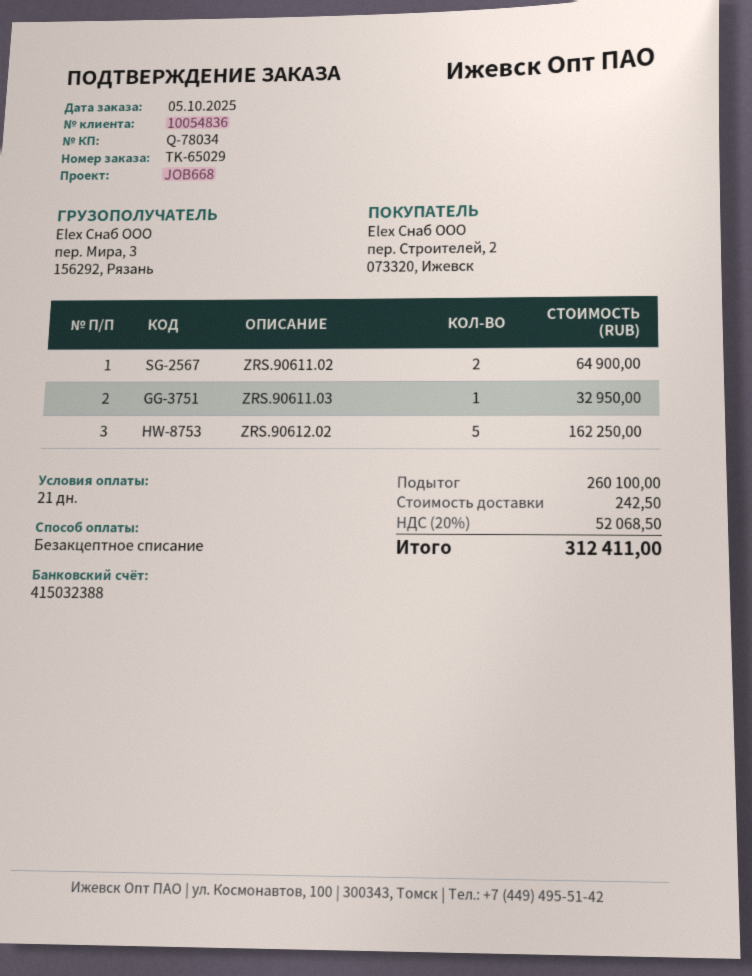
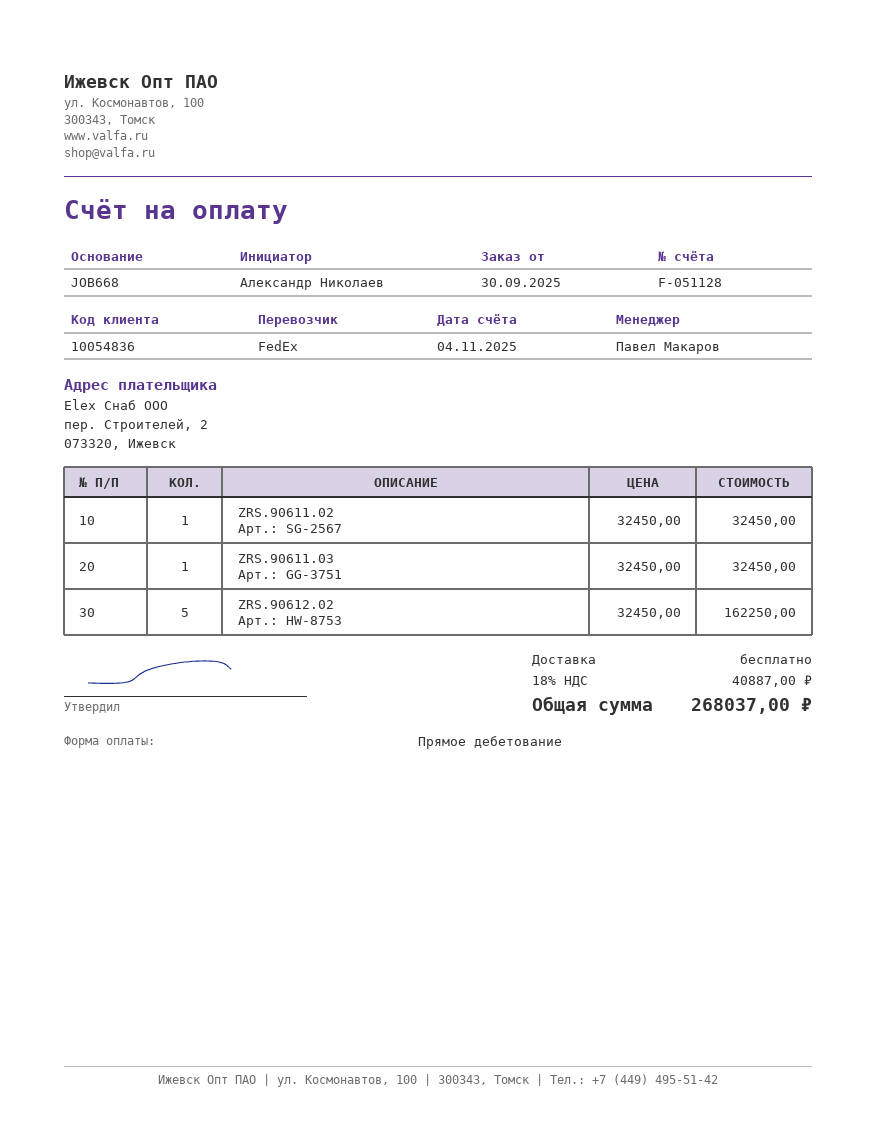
order date: 2025-10-05 -> 2025-09-30
ZRS.90611.02: 2 for 64900.00 -> 1 for 32450.00
ZRS.90611.03: 1 for 32950.00 -> 1 for 32450.00
shipping: 242.50 -> 0.00
tax: 20% = 52068.50 -> 18% = 40887.00
total: 312411.00 -> 268037.00

